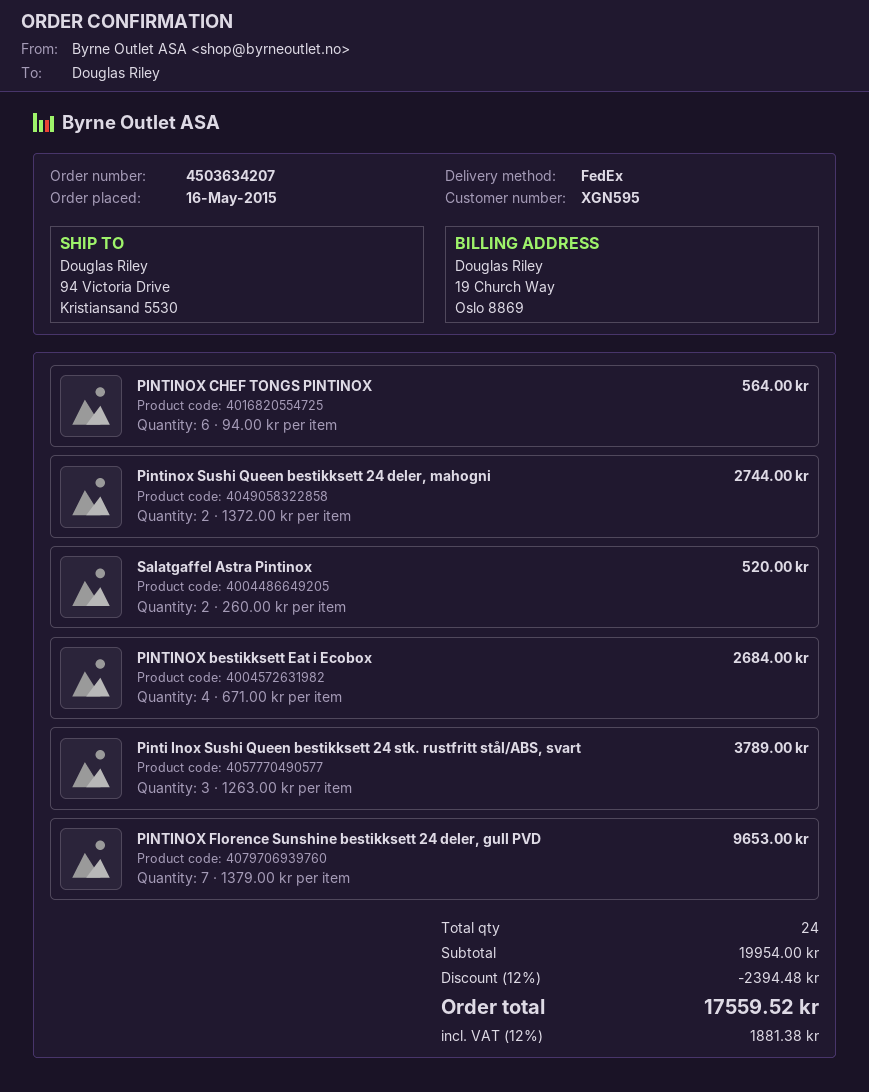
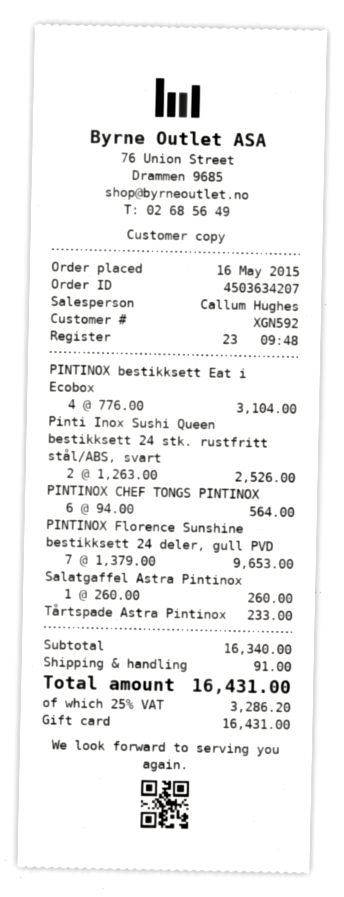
customer number: XGN595 -> XGN592
Pintinox Sushi Queen bestikksett 24 deler, mahogni: 2 x 1372.00 = 2744.00 -> none
Salatgaffel Astra Pintinox: 2 x 260.00 = 520.00 -> 1 x 260.00 = 260.00
PINTINOX bestikksett Eat i Ecobox: 4 x 671.00 = 2684.00 -> 4 x 776.00 = 3104.00
Pinti Inox Sushi Queen bestikksett 24 stk. rustfritt stål/ABS, svart: 3 x 1263.00 = 3789.00 -> 2 x 1263.00 = 2526.00
Tårtspade Astra Pintinox: none -> 1 x 233.00 = 233.00
subtotal: 19954.00 -> 16340.00
discount: 12% = 2394.48 -> none
shipping: none -> 91.00
tax: 12% = 1881.38 -> 25% = 3286.20
total: 17559.52 -> 16431.00

